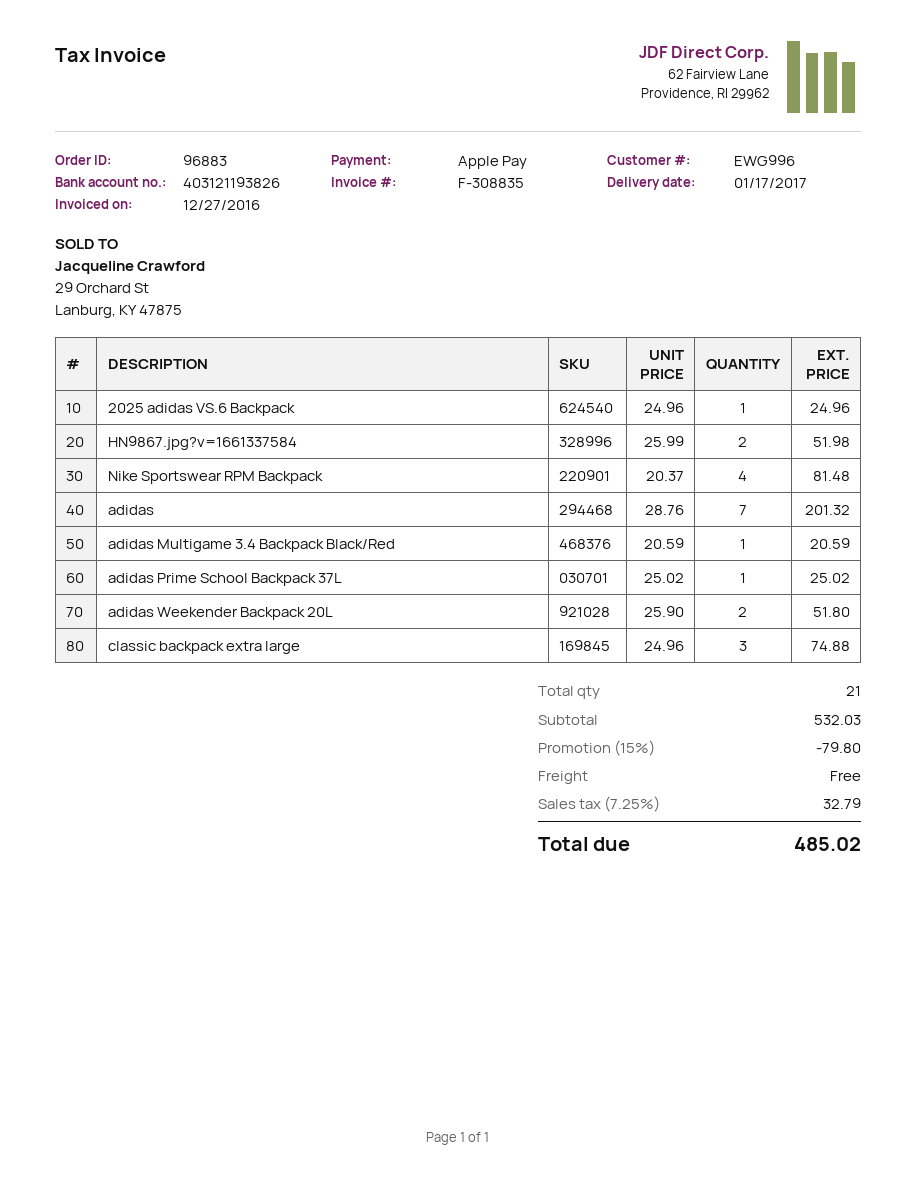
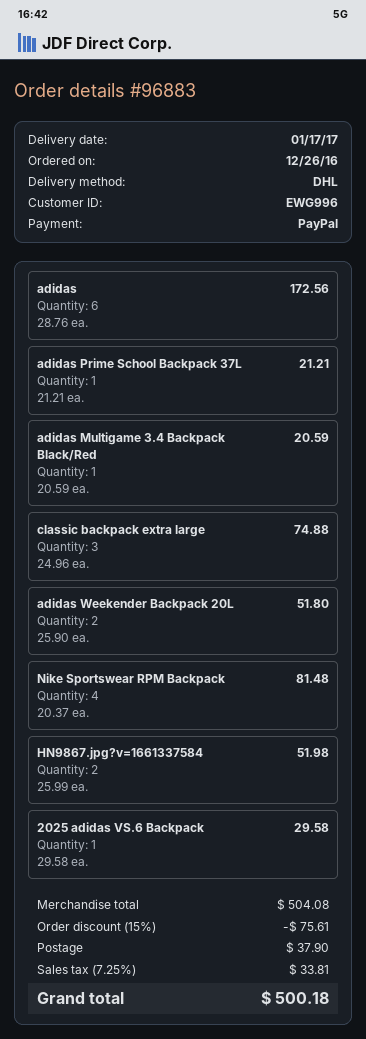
payment method: Apple Pay -> PayPal
2025 adidas VS.6 Backpack: 1 x 24.96 = 24.96 -> 1 x 29.58 = 29.58
adidas: 7 x 28.76 = 201.32 -> 6 x 28.76 = 172.56
adidas Prime School Backpack 37L: 1 x 25.02 = 25.02 -> 1 x 21.21 = 21.21
subtotal: 532.03 -> 504.08
discount: 15% = 79.80 -> 15% = 75.61
shipping: 0.00 -> 37.90
tax: 7.25% = 32.79 -> 7.25% = 33.81
total: 485.02 -> 500.18

